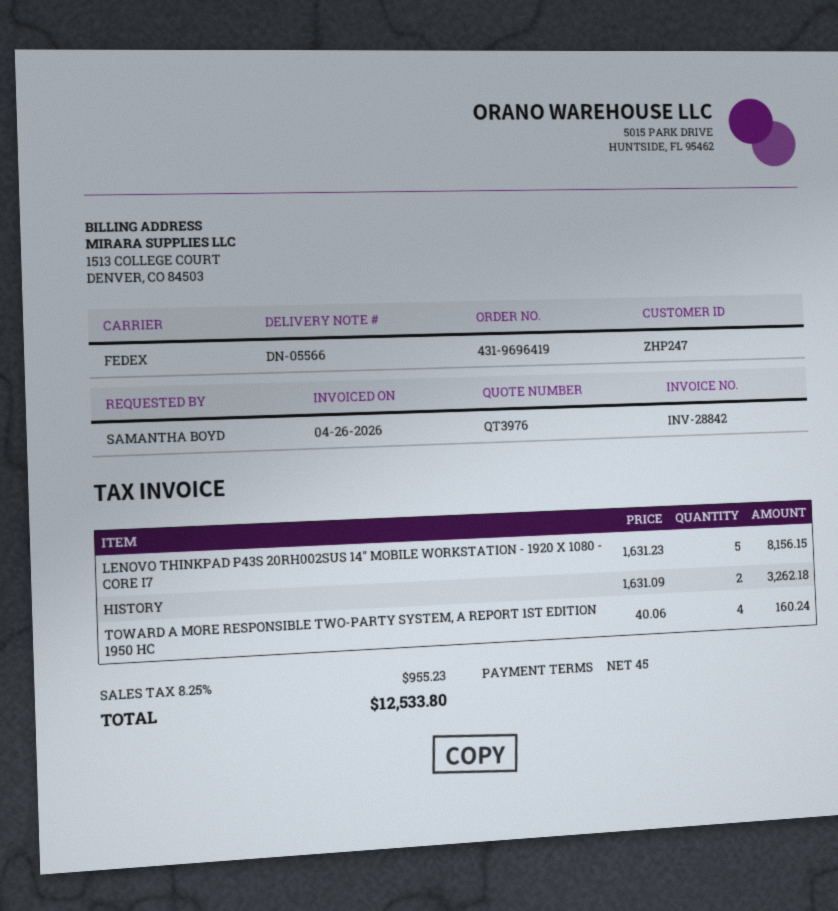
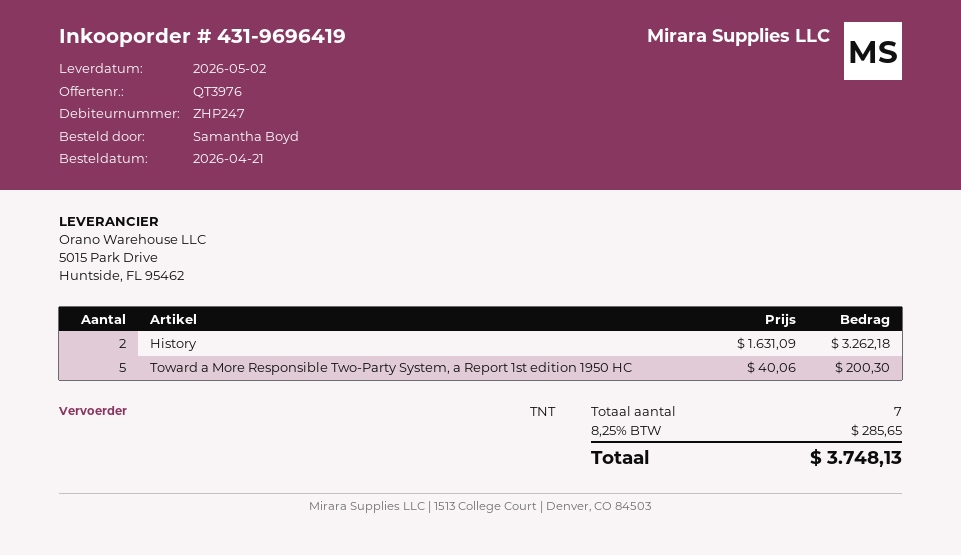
shipping method: FedEx -> TNT
LENOVO THINKPAD P43S 20RH002SUS 14" MOBILE WORKSTATION - 1920 X 1080 - CORE I7: 5 x 1631.23 = 8156.15 -> none
TOWARD A MORE RESPONSIBLE TWO-PARTY SYSTEM, A REPORT 1ST EDITION 1950 HC: 4 x 40.06 = 160.24 -> 5 x 40.06 = 200.30
tax: 8.25% = 955.23 -> 8.25% = 285.65
total: 12533.80 -> 3748.13

